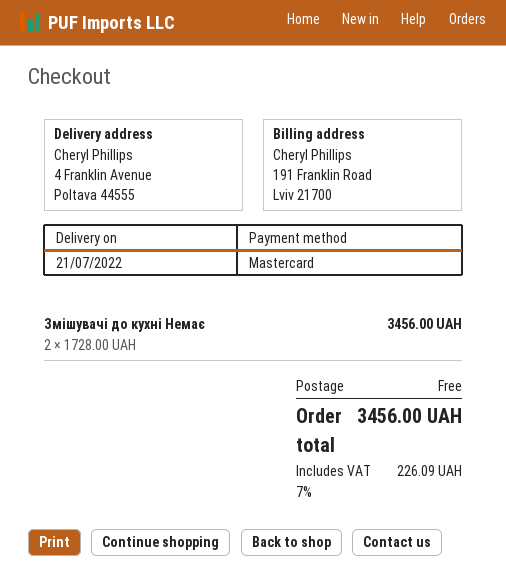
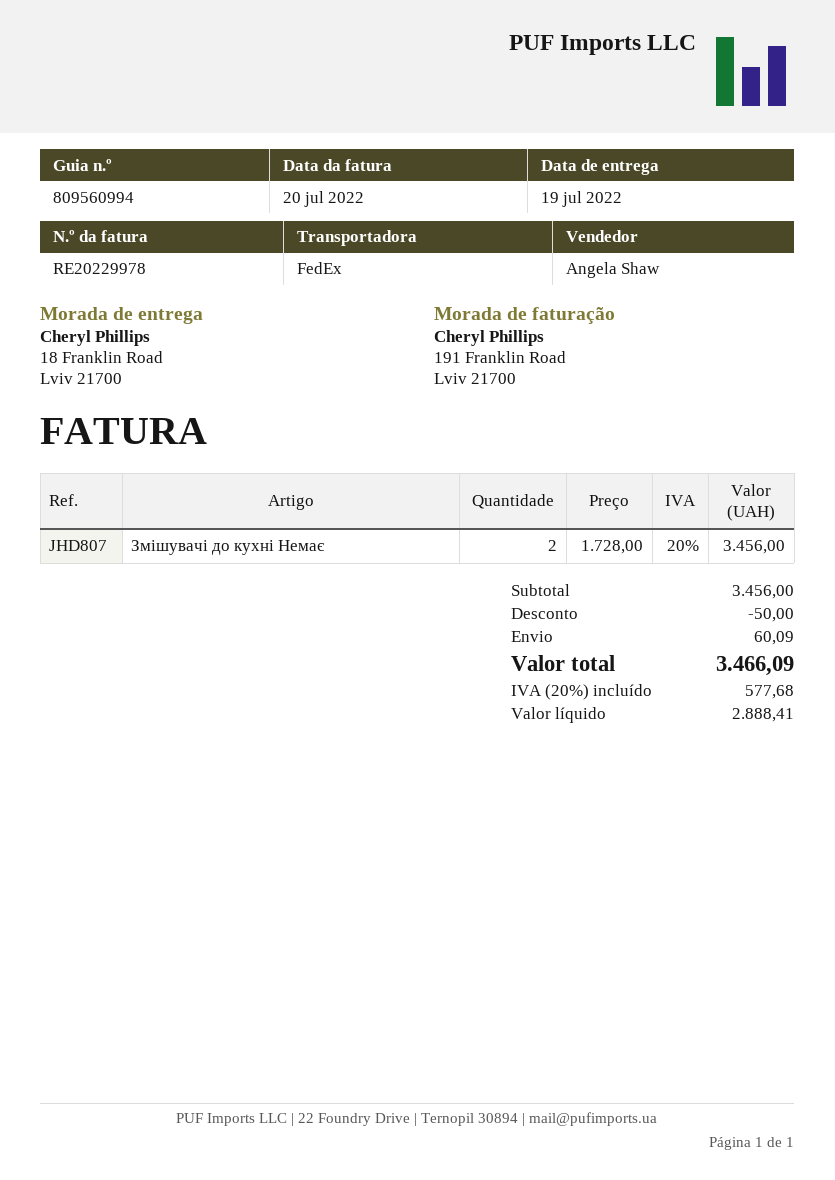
delivery date: 2022-07-21 -> 2022-07-19
ship to: 4 Franklin Avenue, Poltava 44555 -> 18 Franklin Road, Lviv 21700
discount: none -> 50.00
shipping: 0.00 -> 60.09
tax: 7% = 226.09 -> 20% = 577.68
total: 3456.00 -> 3466.09

